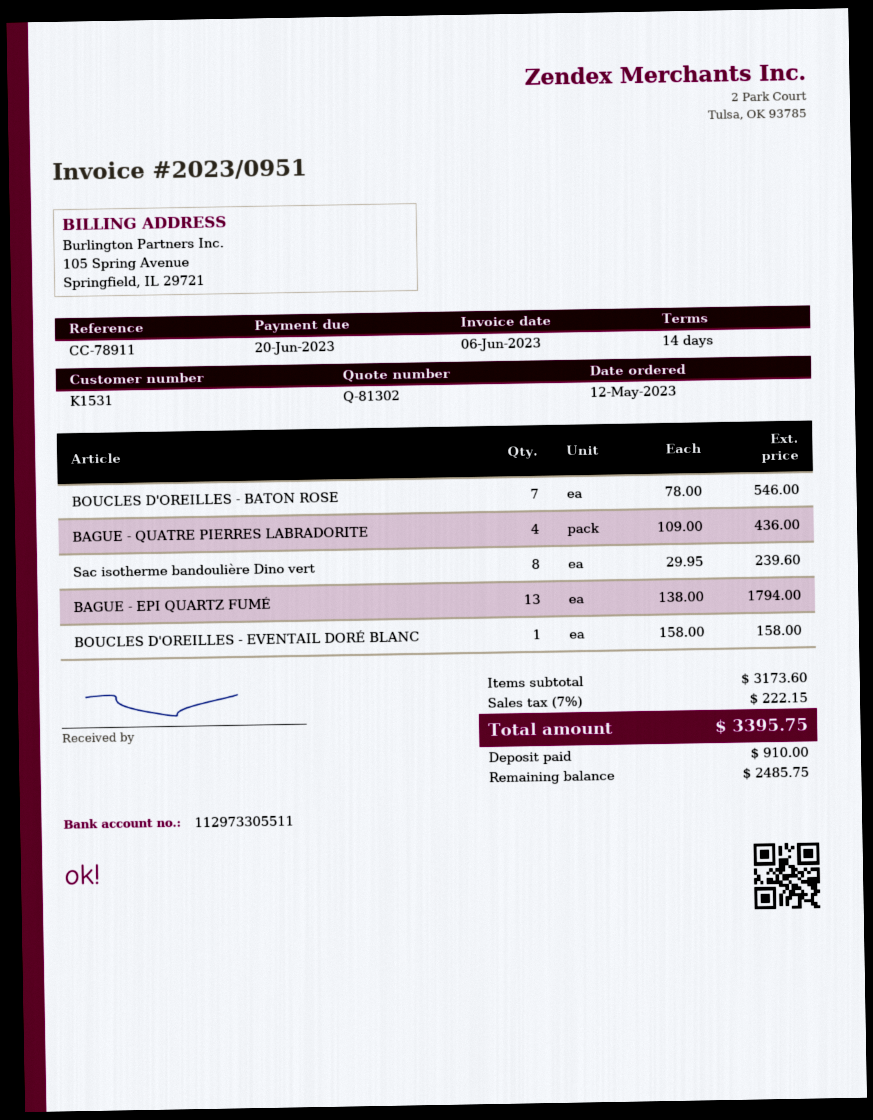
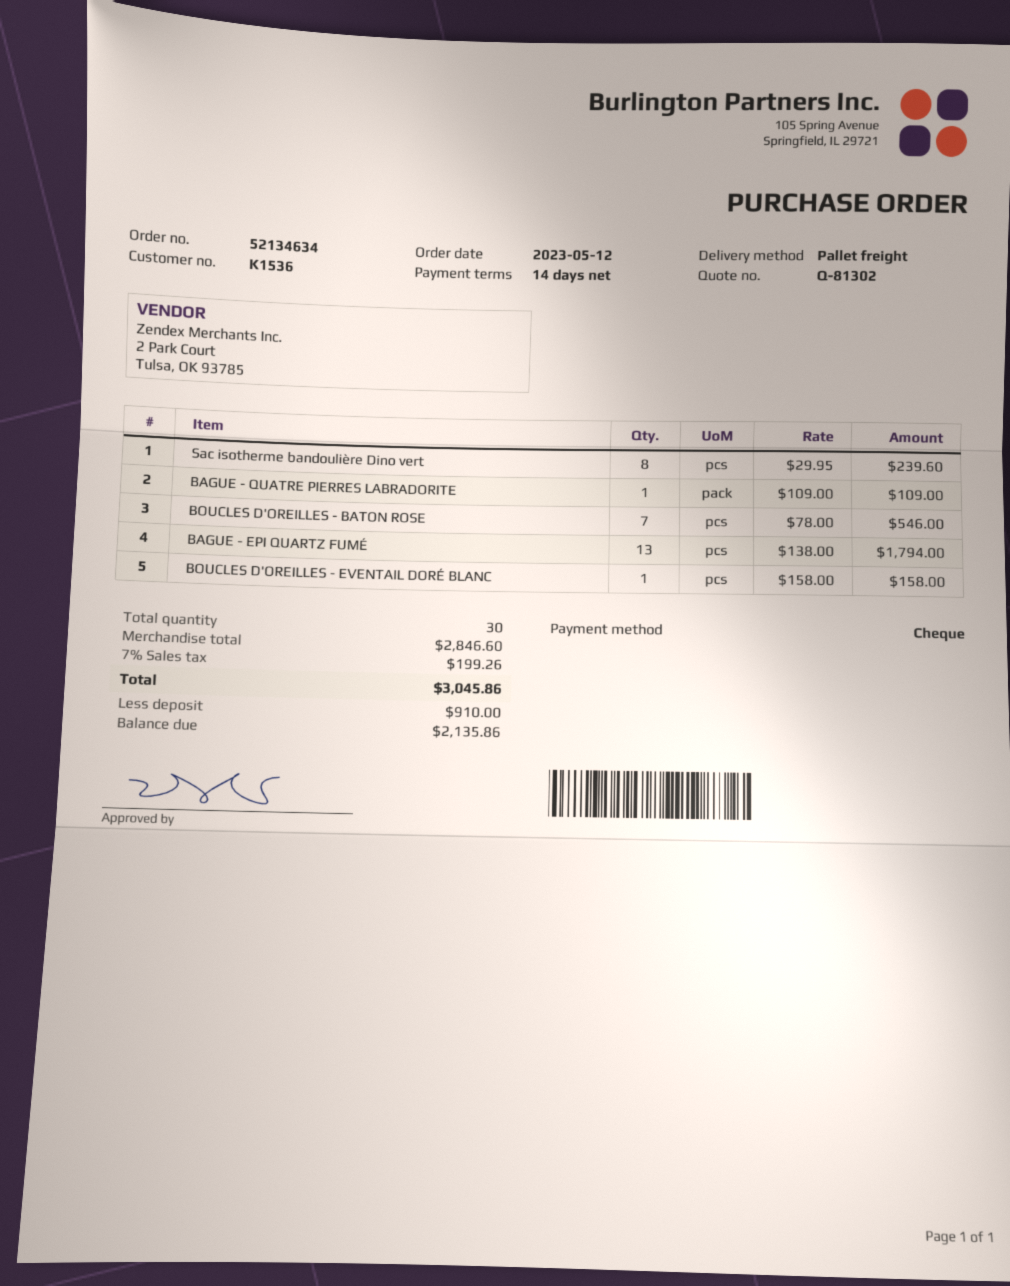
customer number: K1531 -> K1536
BAGUE - QUATRE PIERRES LABRADORITE: 4 x 109.00 = 436.00 -> 1 x 109.00 = 109.00
subtotal: 3173.60 -> 2846.60
tax: 7% = 222.15 -> 7% = 199.26
total: 3395.75 -> 3045.86
balance: 2485.75 -> 2135.86

